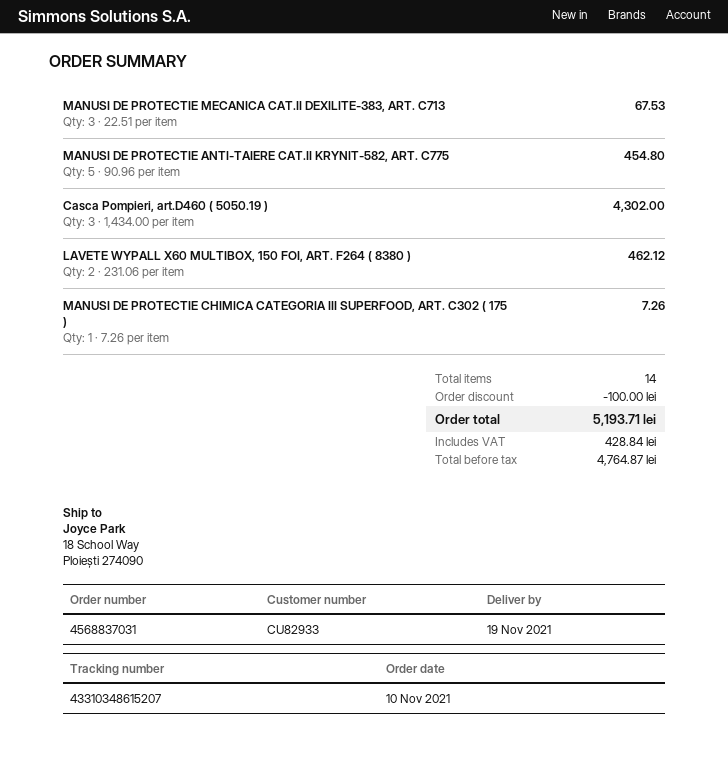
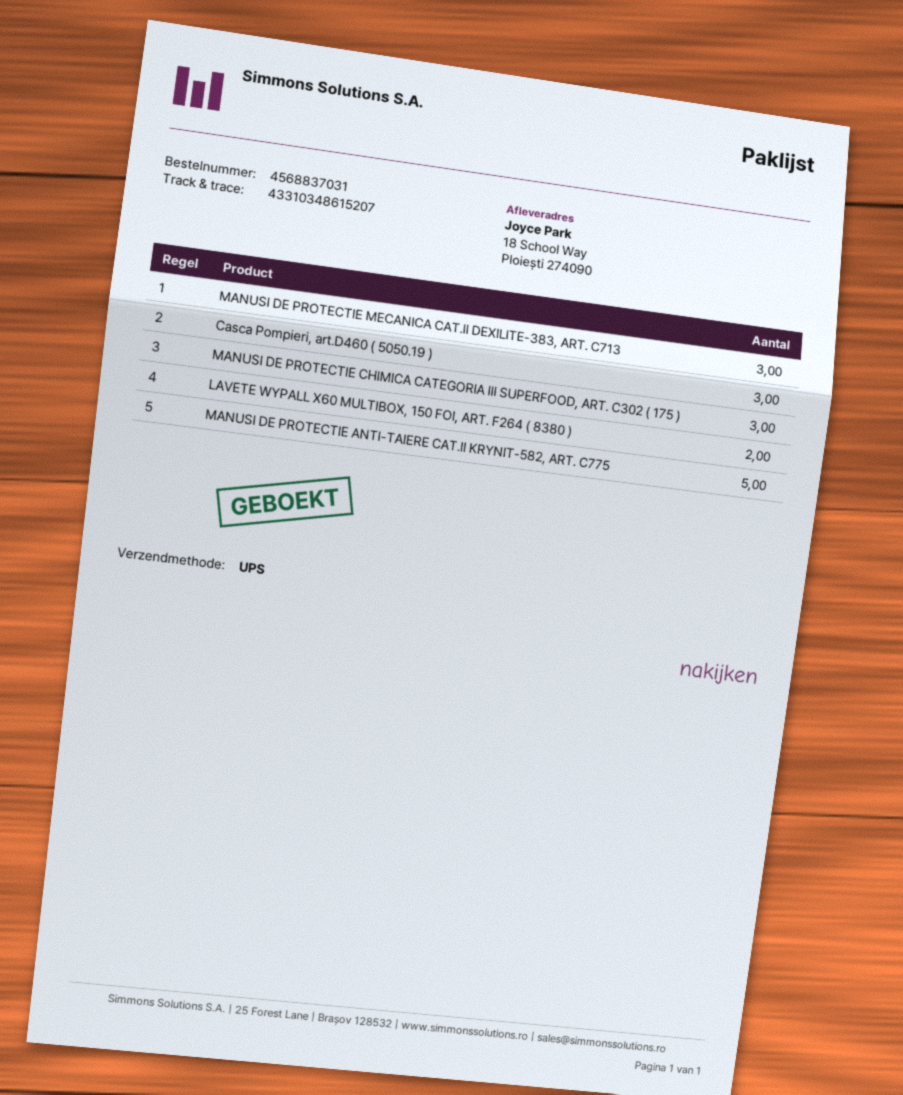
MANUSI DE PROTECTIE CHIMICA CATEGORIA III SUPERFOOD, ART. C302 ( 175 ): 1 -> 3

